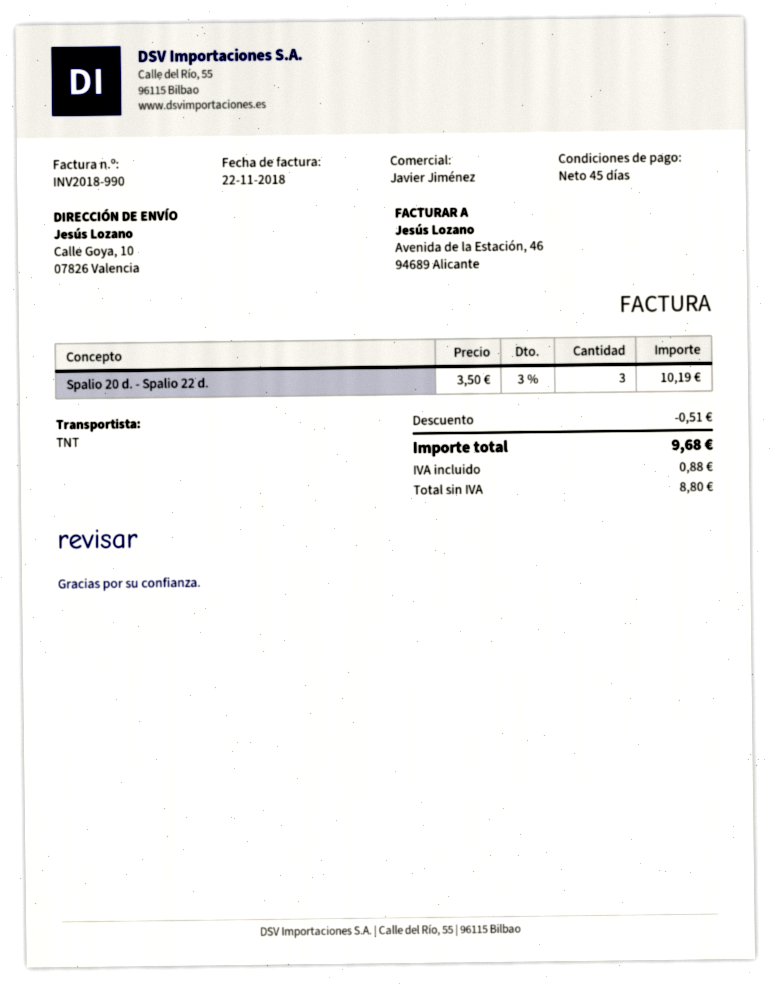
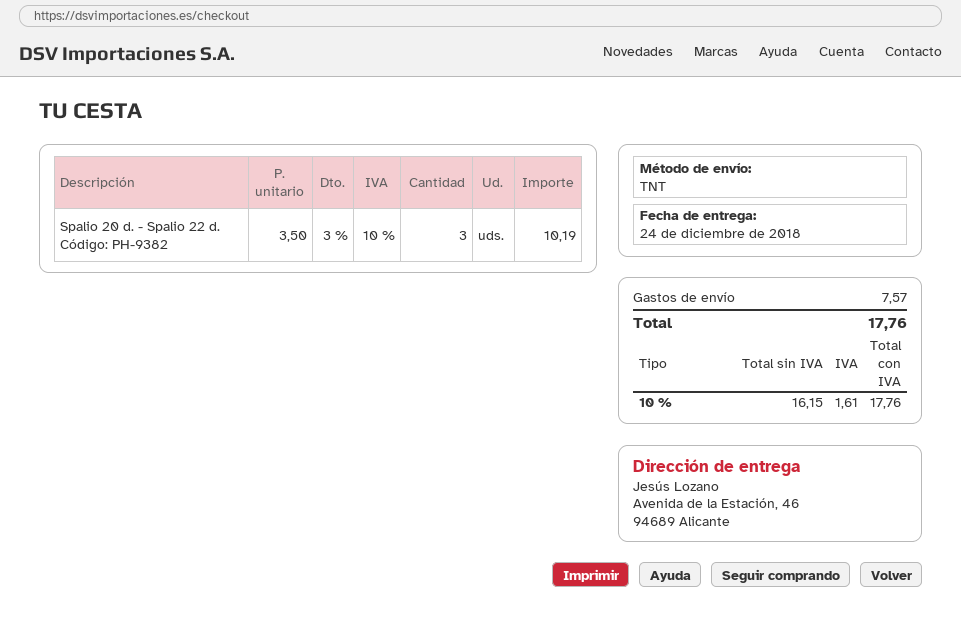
ship to: Calle Goya, 10, 07826 Valencia -> Avenida de la Estación, 46, 94689 Alicante
discount: 0.51 -> none
shipping: none -> 7.57
net: 8.80 -> 16.15
tax: 0.88 -> 1.61
total: 9.68 -> 17.76

